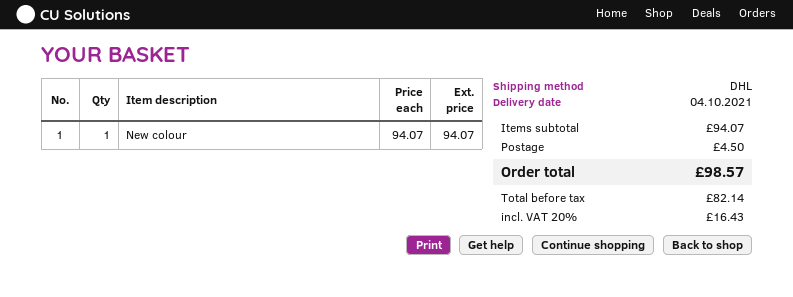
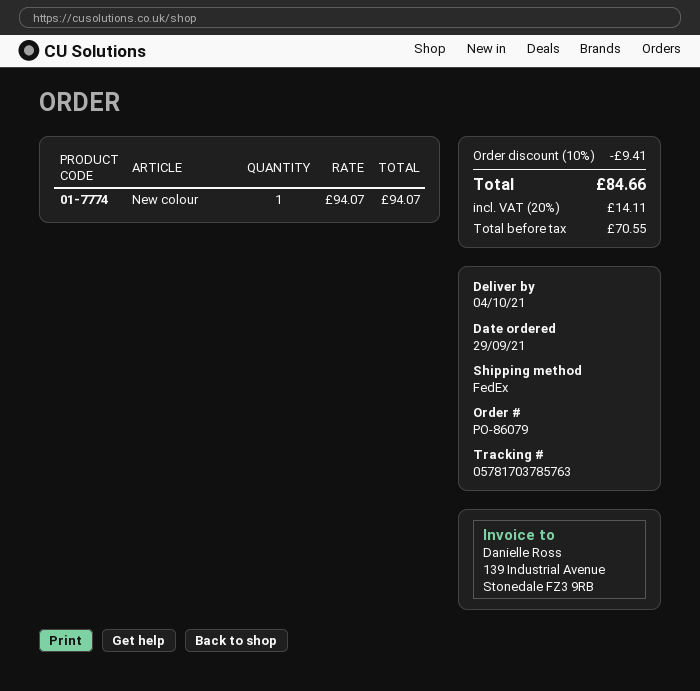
shipping method: DHL -> FedEx
discount: none -> 10% = 9.41
shipping: 4.50 -> none
net: 82.14 -> 70.55
tax: 20% = 16.43 -> 20% = 14.11
total: 98.57 -> 84.66

